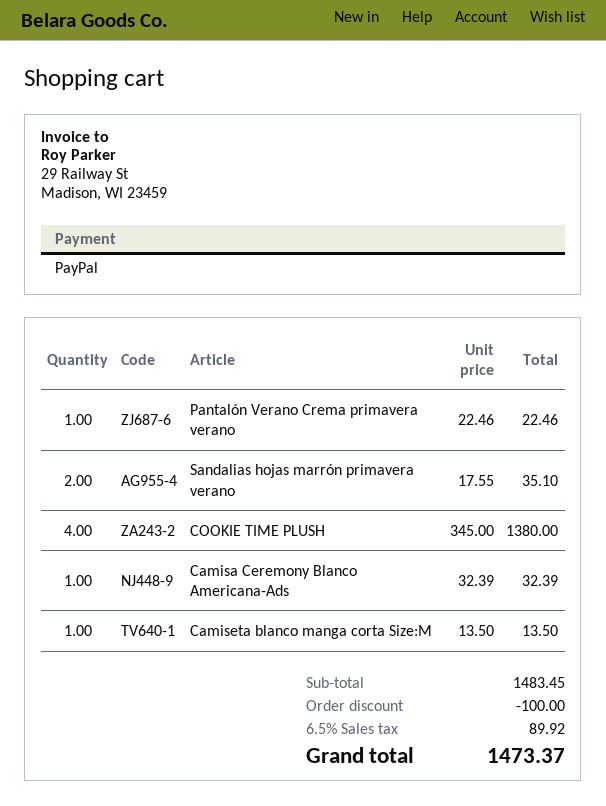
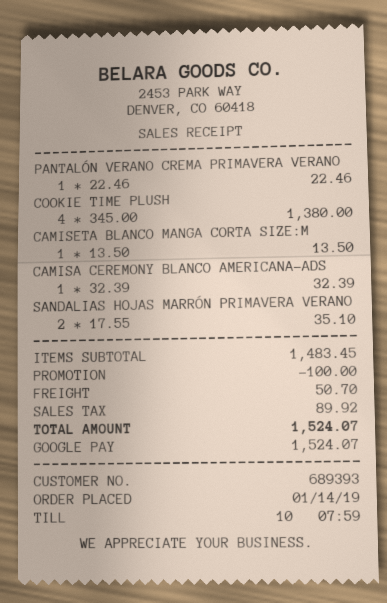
payment method: PayPal -> Google Pay
shipping: none -> 50.70
total: 1473.37 -> 1524.07

